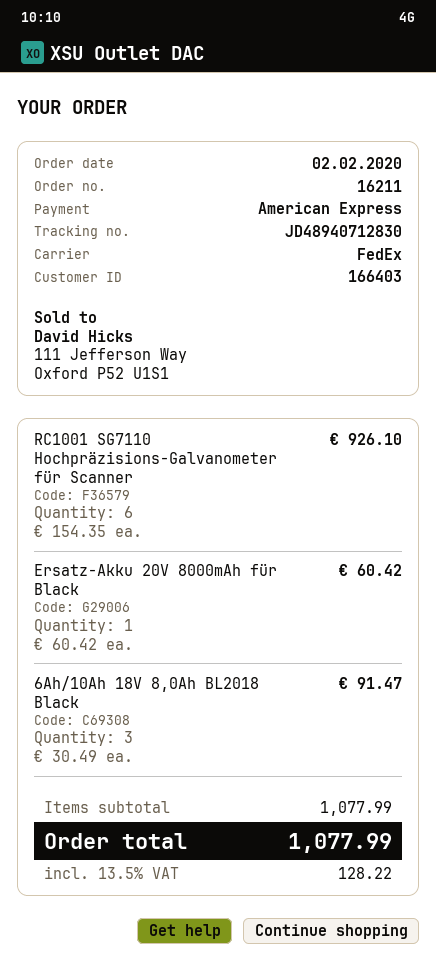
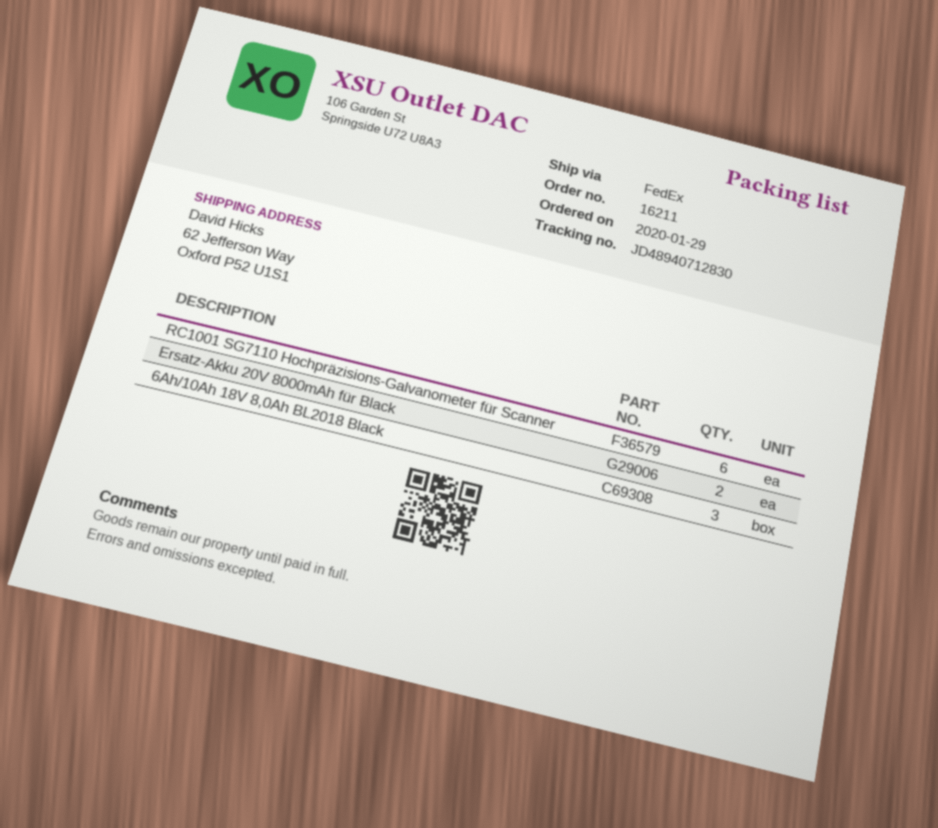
order date: 2020-02-02 -> 2020-01-29
Ersatz-Akku 20V 8000mAh für Black: 1 -> 2

